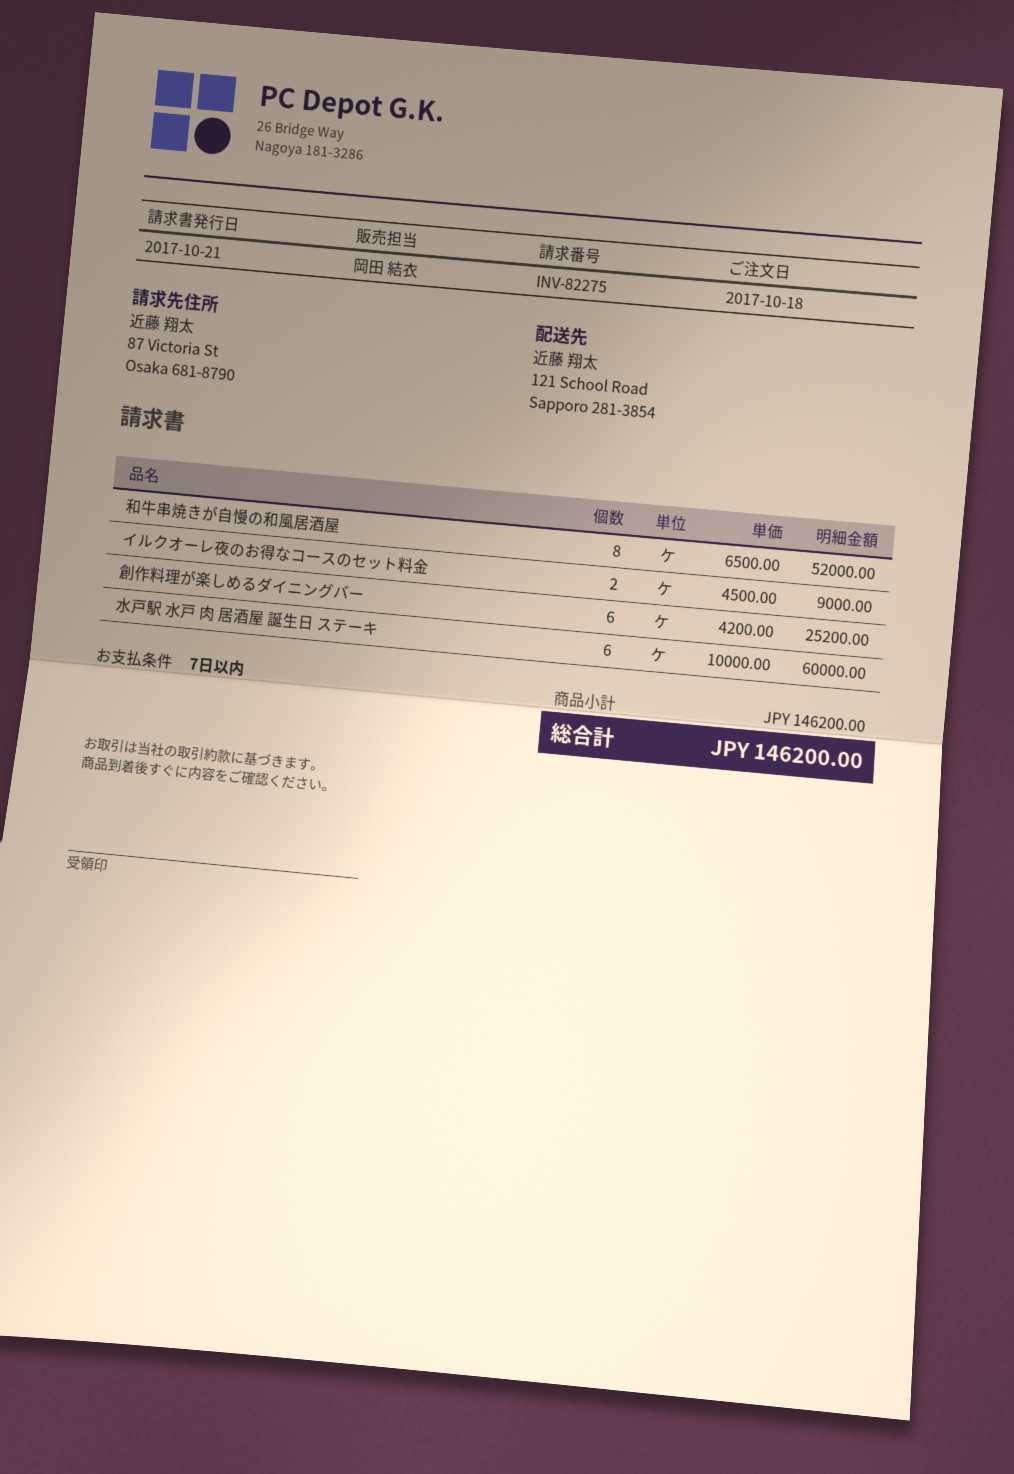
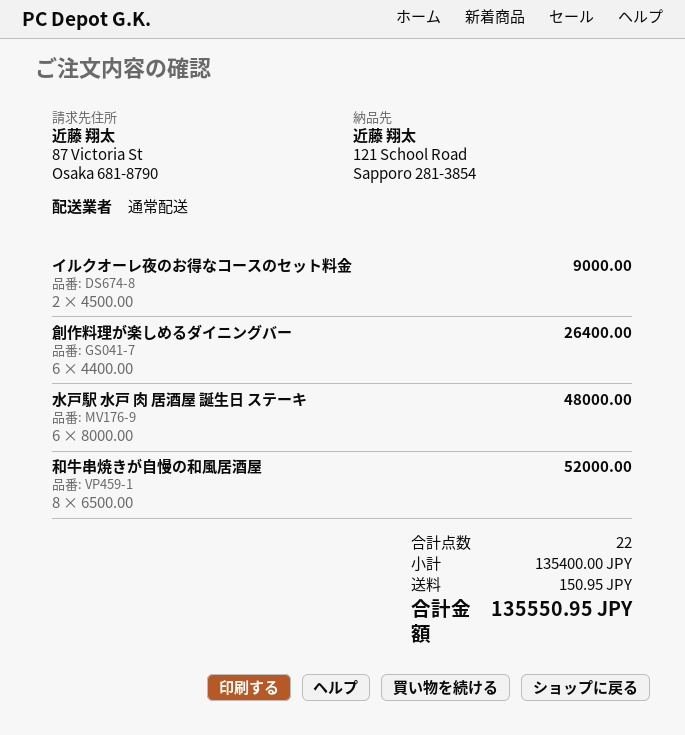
創作料理が楽しめるダイニングバー: 6 x 4200.00 = 25200.00 -> 6 x 4400.00 = 26400.00
水戸駅 水戸 肉 居酒屋 誕生日 ステーキ: 6 x 10000.00 = 60000.00 -> 6 x 8000.00 = 48000.00
subtotal: 146200.00 -> 135400.00
shipping: none -> 150.95
total: 146200.00 -> 135550.95

